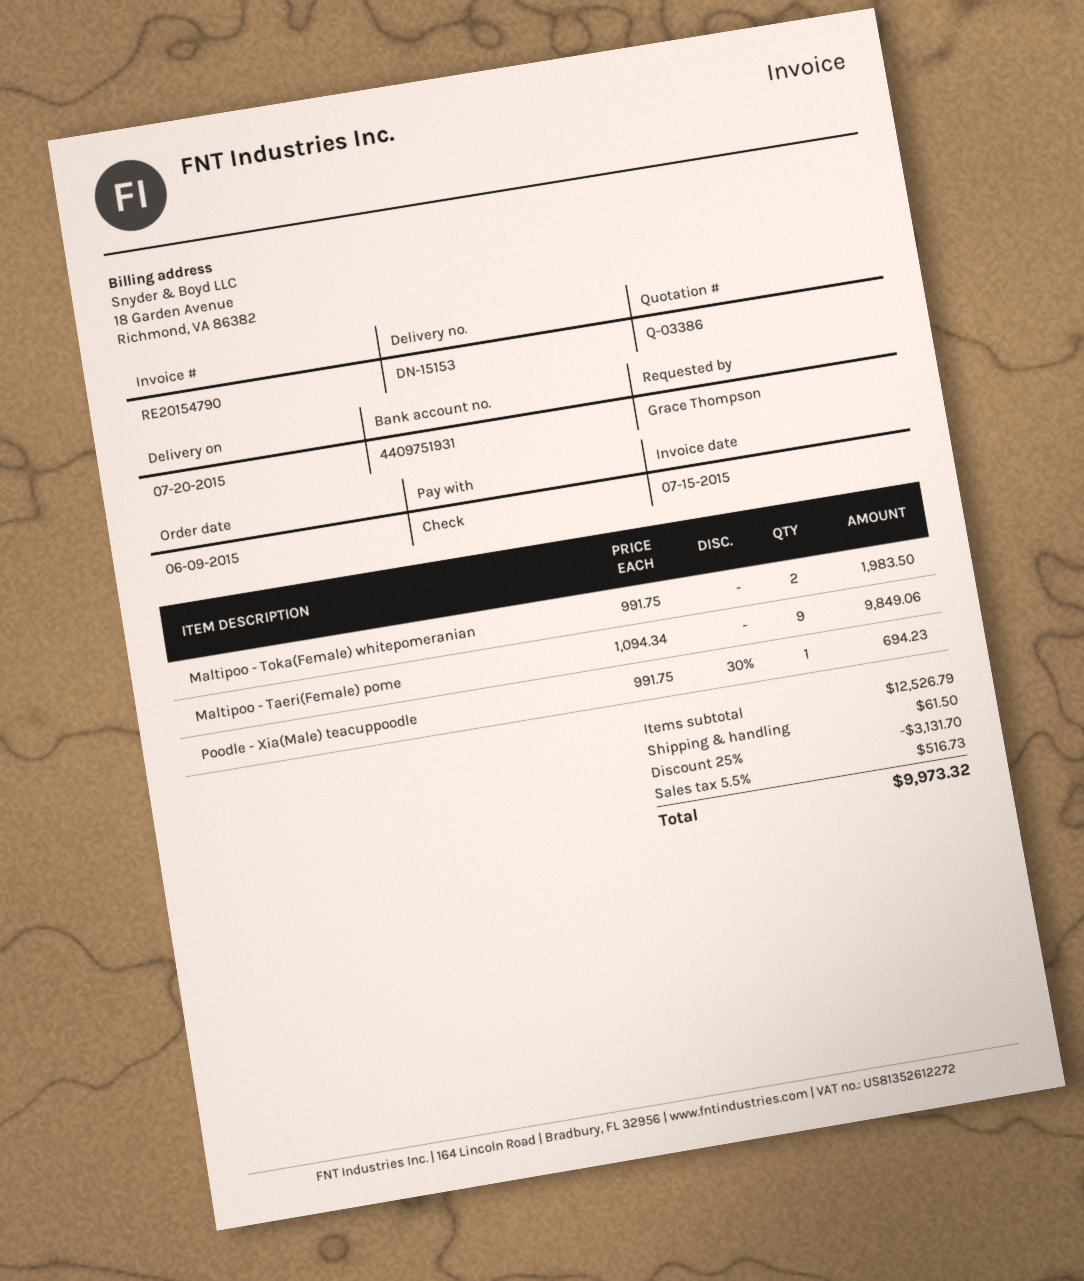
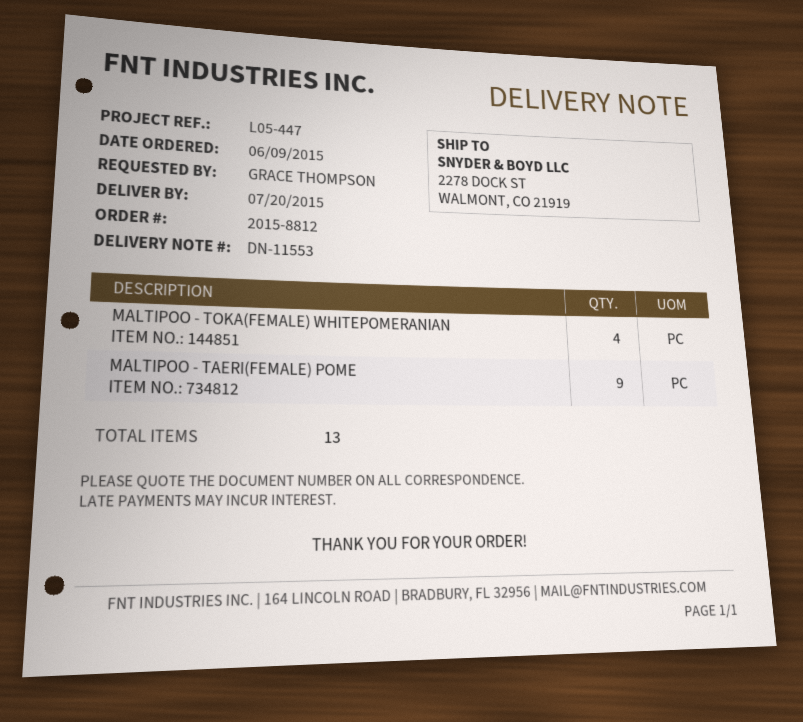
delivery note number: DN-15153 -> DN-11553
Maltipoo - Toka(Female) whitepomeranian: 2 -> 4
Poodle - Xia(Male) teacuppoodle: 1 -> none

